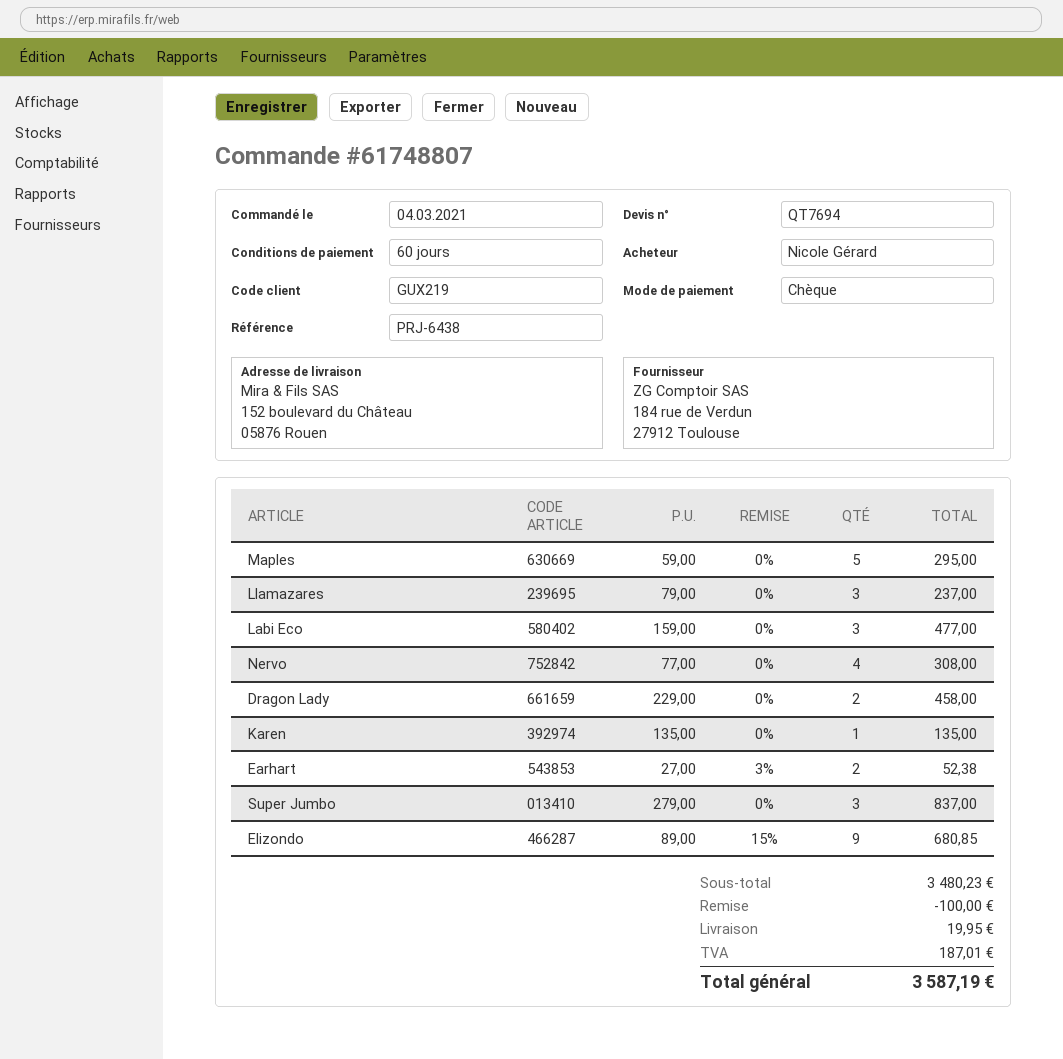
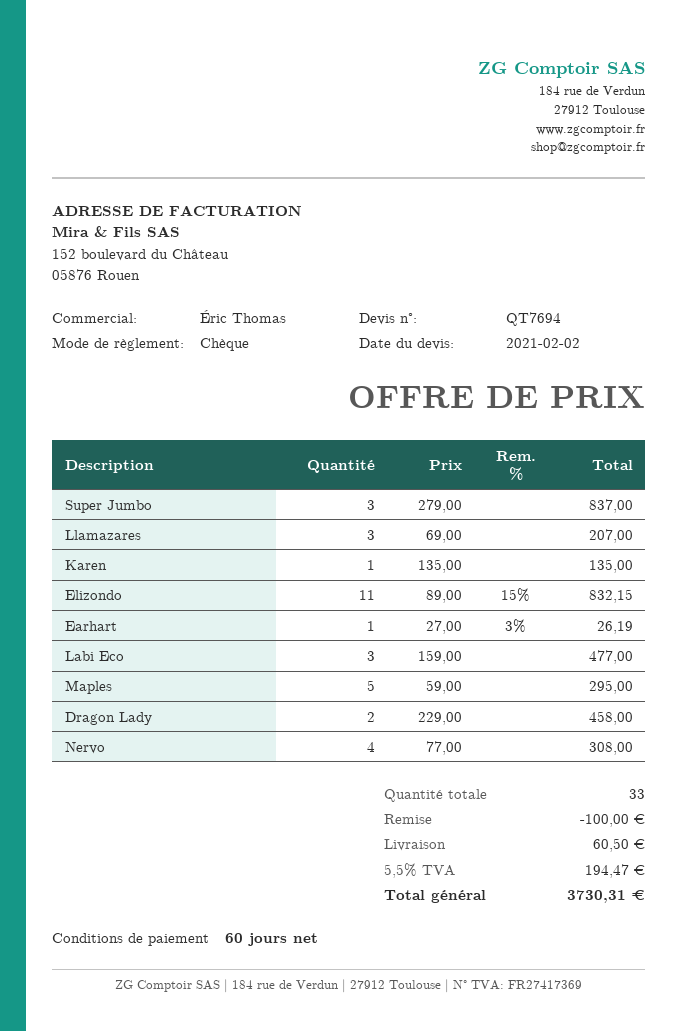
Llamazares: 3 x 79.00 = 237.00 -> 3 x 69.00 = 207.00
Earhart: 2 x 27.00 - 3% = 52.38 -> 1 x 27.00 - 3% = 26.19
Elizondo: 9 x 89.00 - 15% = 680.85 -> 11 x 89.00 - 15% = 832.15
shipping: 19.95 -> 60.50
tax: 187.01 -> 194.47
total: 3587.19 -> 3730.31

